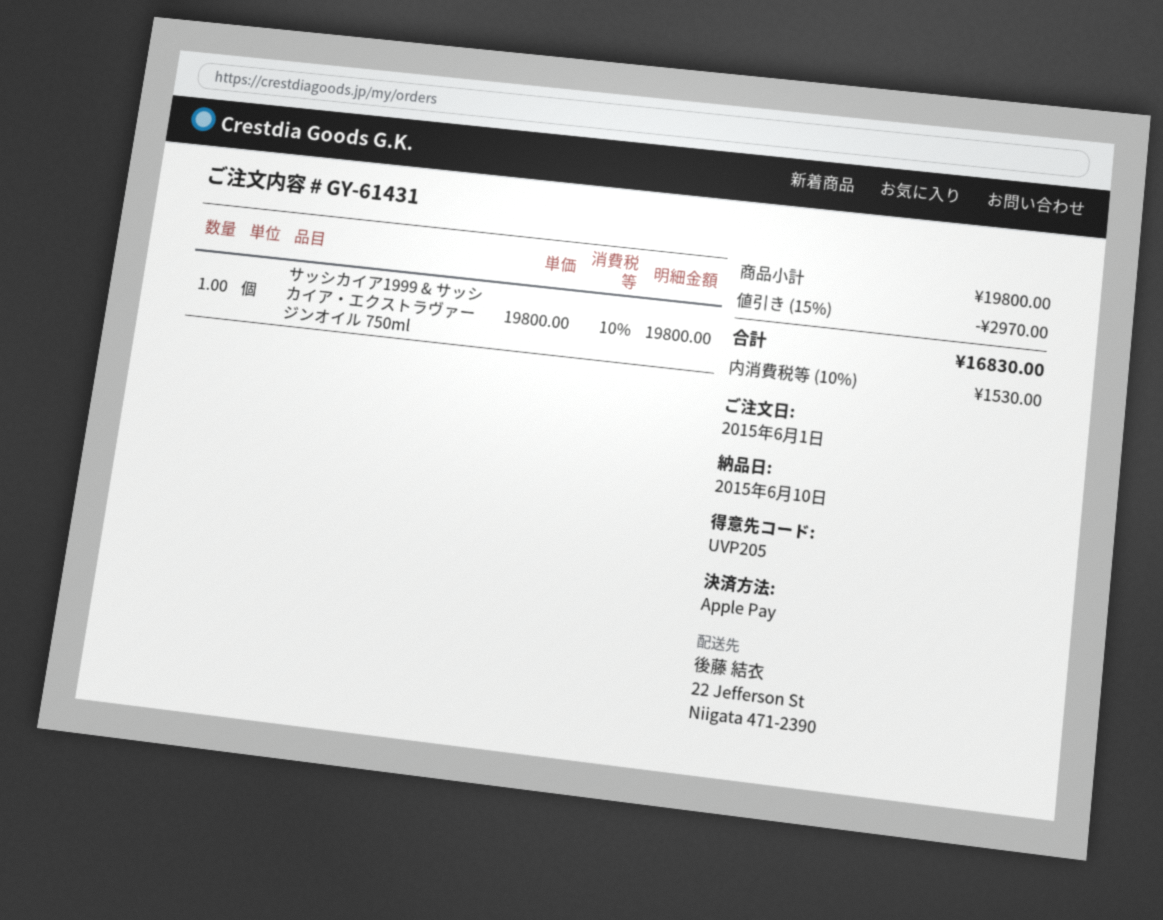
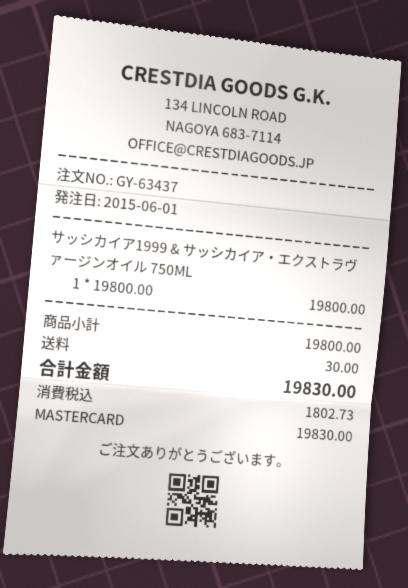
order number: GY-61431 -> GY-63437
payment method: Apple Pay -> Mastercard
discount: 15% = 2970.00 -> none
shipping: none -> 30.00
tax: 1530.00 -> 1802.73
total: 16830.00 -> 19830.00

